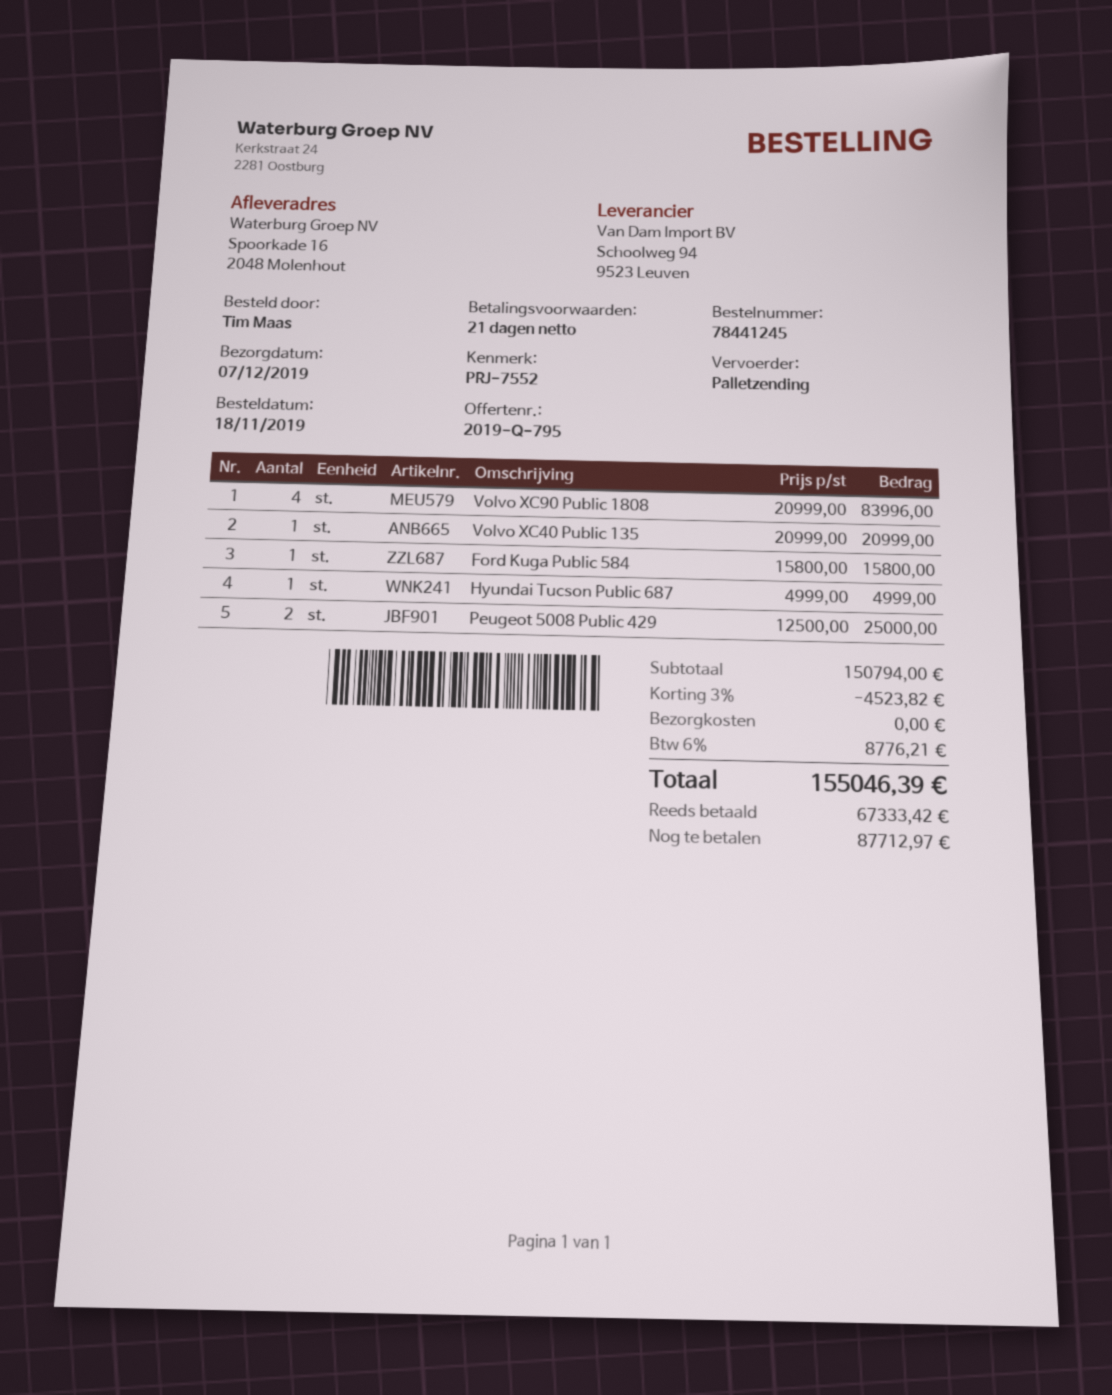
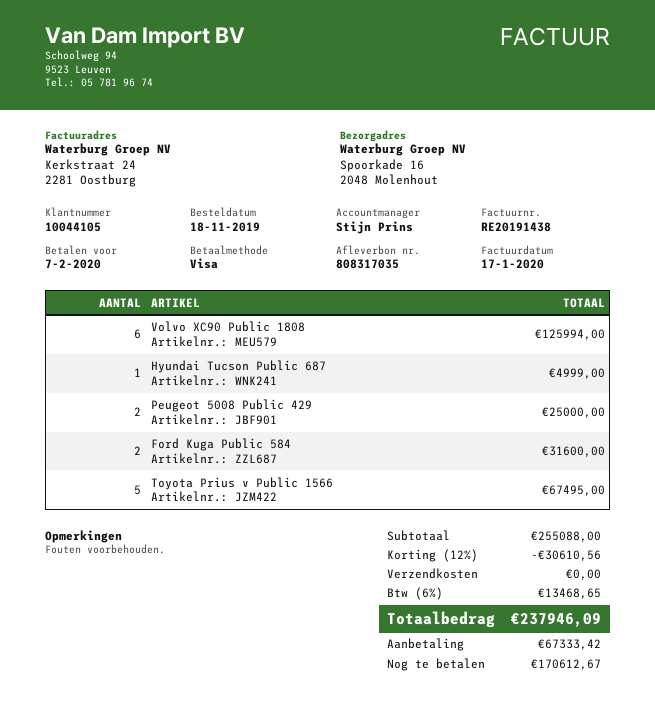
Volvo XC90 Public 1808: 4 for 83996.00 -> 6 for 125994.00
Volvo XC40 Public 135: 1 for 20999.00 -> none
Ford Kuga Public 584: 1 for 15800.00 -> 2 for 31600.00
Toyota Prius v Public 1566: none -> 5 for 67495.00
subtotal: 150794.00 -> 255088.00
discount: 3% = 4523.82 -> 12% = 30610.56
tax: 6% = 8776.21 -> 6% = 13468.65
total: 155046.39 -> 237946.09
balance: 87712.97 -> 170612.67

